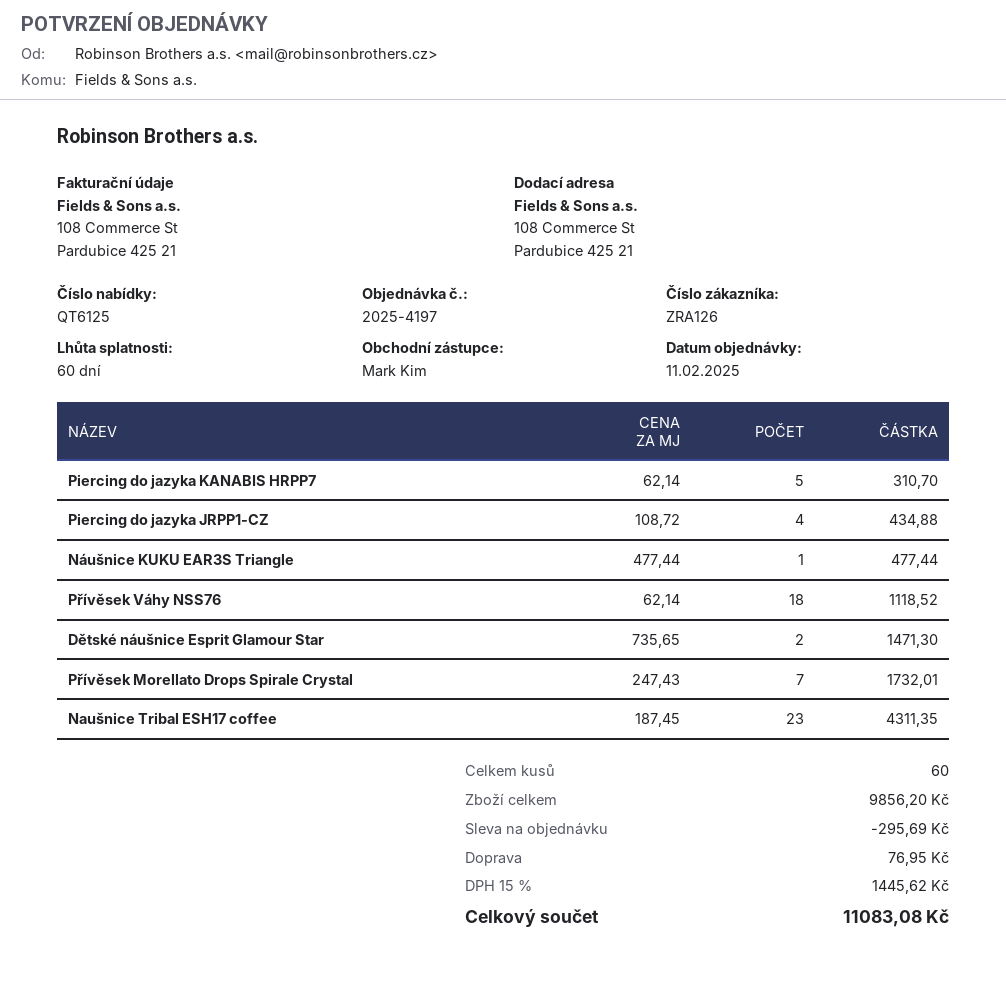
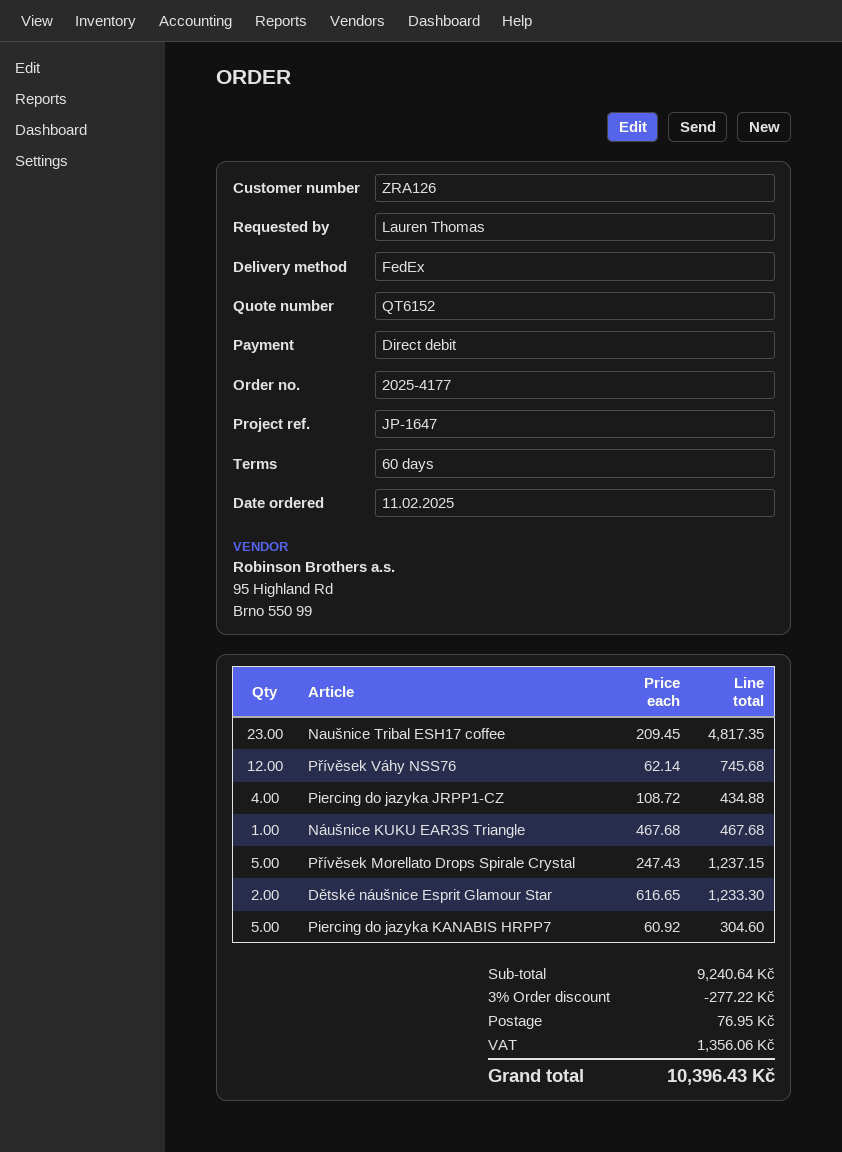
quote number: QT6125 -> QT6152
order number: 2025-4197 -> 2025-4177
Piercing do jazyka KANABIS HRPP7: 5 x 62.14 = 310.70 -> 5 x 60.92 = 304.60
Náušnice KUKU EAR3S Triangle: 1 x 477.44 = 477.44 -> 1 x 467.68 = 467.68
Přívěsek Váhy NSS76: 18 x 62.14 = 1118.52 -> 12 x 62.14 = 745.68
Dětské náušnice Esprit Glamour Star: 2 x 735.65 = 1471.30 -> 2 x 616.65 = 1233.30
Přívěsek Morellato Drops Spirale Crystal: 7 x 247.43 = 1732.01 -> 5 x 247.43 = 1237.15
Naušnice Tribal ESH17 coffee: 23 x 187.45 = 4311.35 -> 23 x 209.45 = 4817.35
subtotal: 9856.20 -> 9240.64
discount: 295.69 -> 277.22
tax: 1445.62 -> 1356.06
total: 11083.08 -> 10396.43

